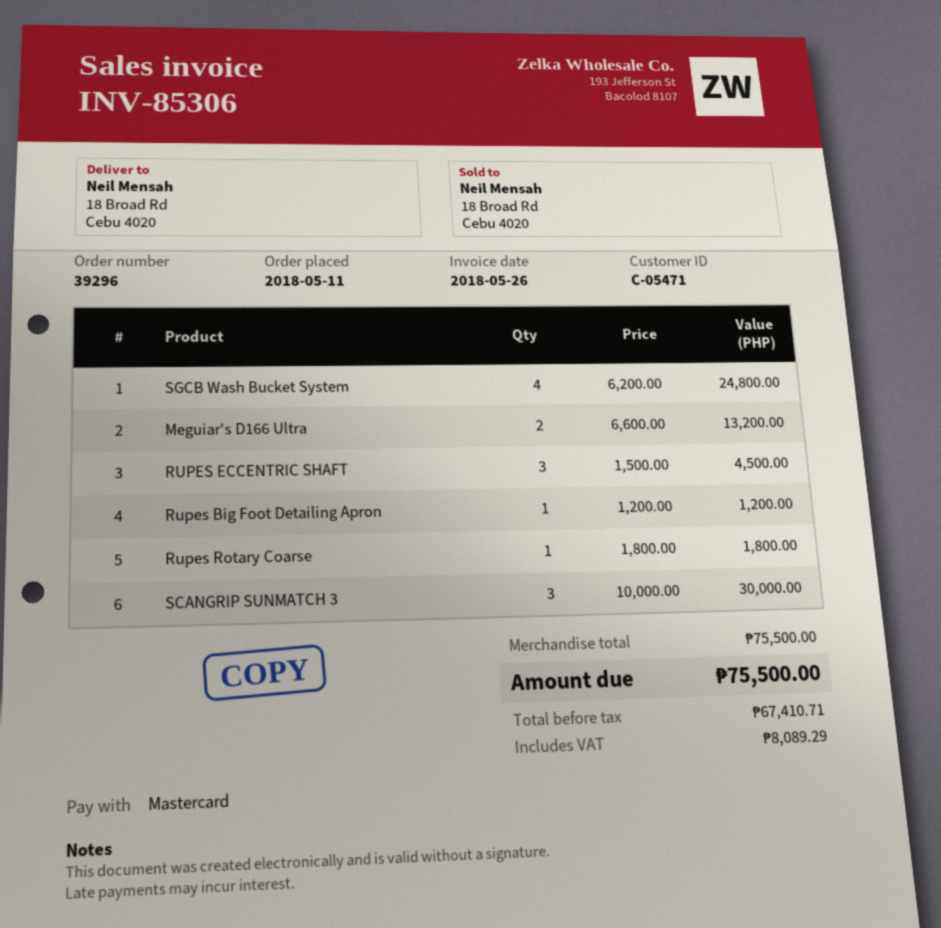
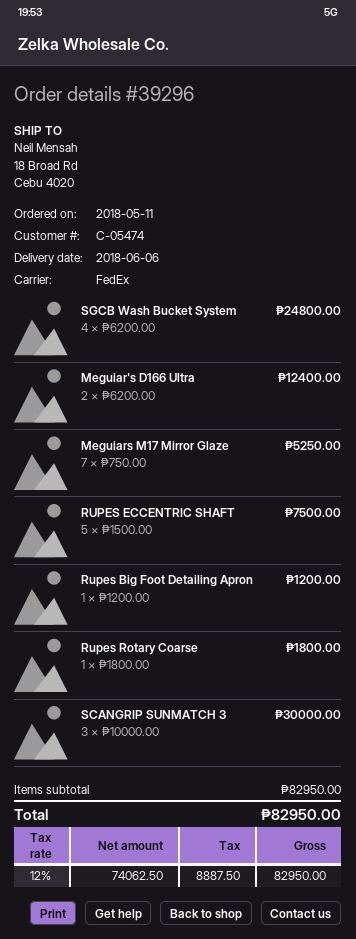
customer number: C-05471 -> C-05474
Meguiar's D166 Ultra: 2 x 6600.00 = 13200.00 -> 2 x 6200.00 = 12400.00
RUPES ECCENTRIC SHAFT: 3 x 1500.00 = 4500.00 -> 5 x 1500.00 = 7500.00
Meguiars M17 Mirror Glaze: none -> 7 x 750.00 = 5250.00
subtotal: 75500.00 -> 82950.00
net: 67410.71 -> 74062.50
tax: 8089.29 -> 8887.50
total: 75500.00 -> 82950.00

